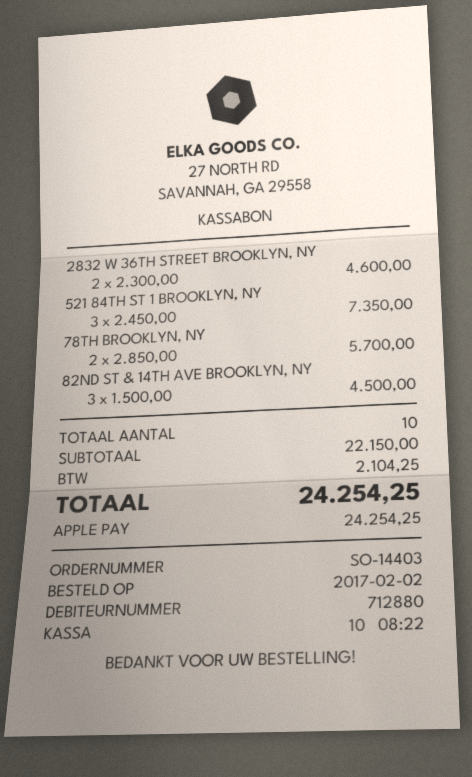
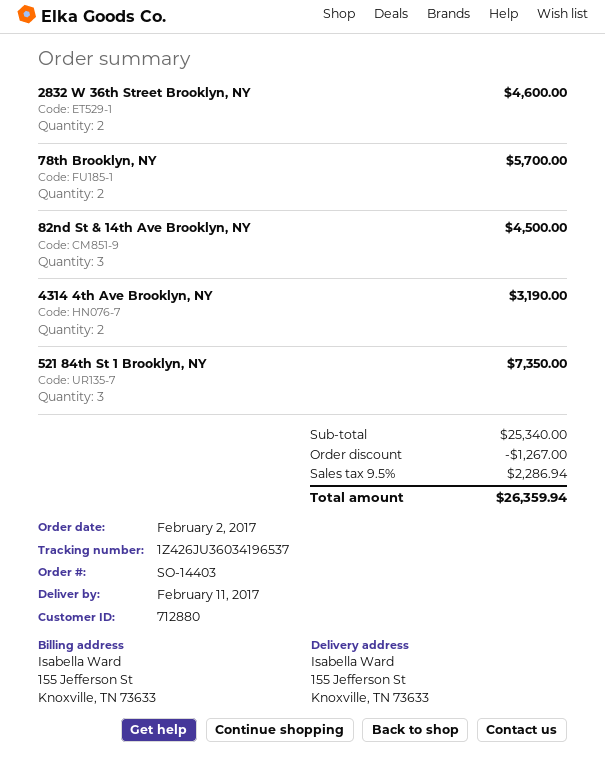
4314 4th Ave Brooklyn, NY: none -> 2 for 3190.00
subtotal: 22150.00 -> 25340.00
discount: none -> 1267.00
tax: 2104.25 -> 2286.94
total: 24254.25 -> 26359.94

